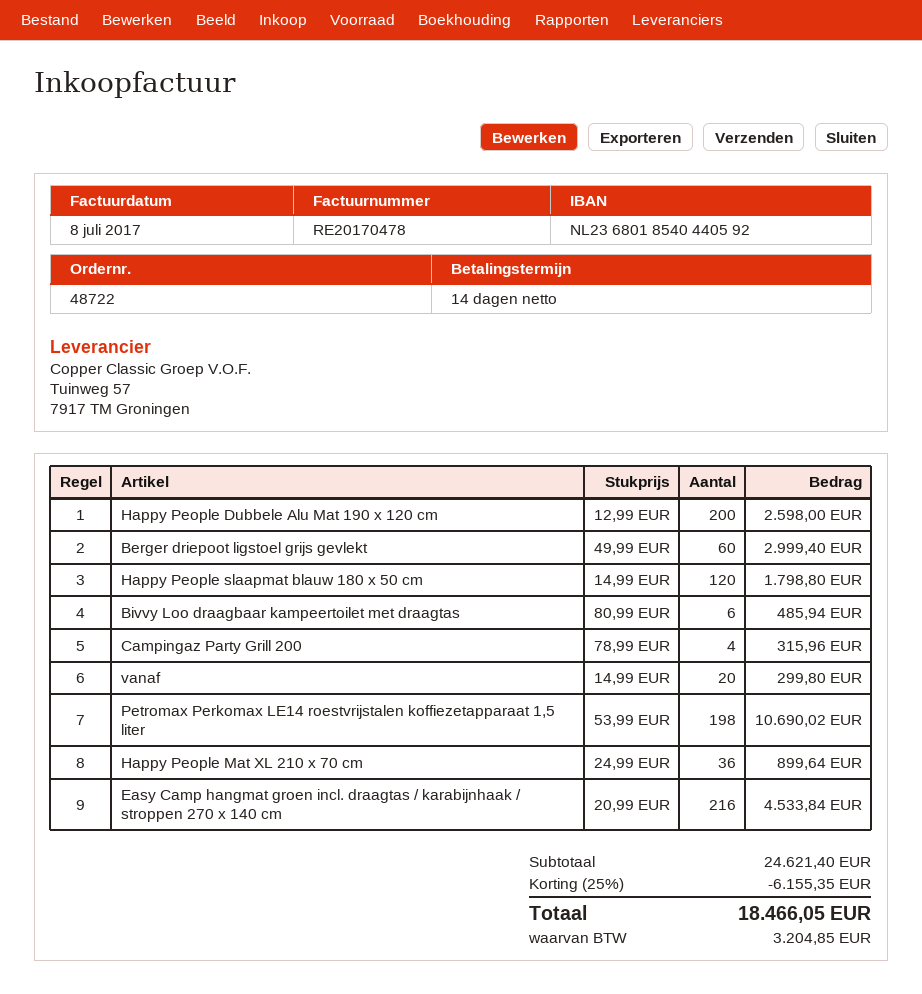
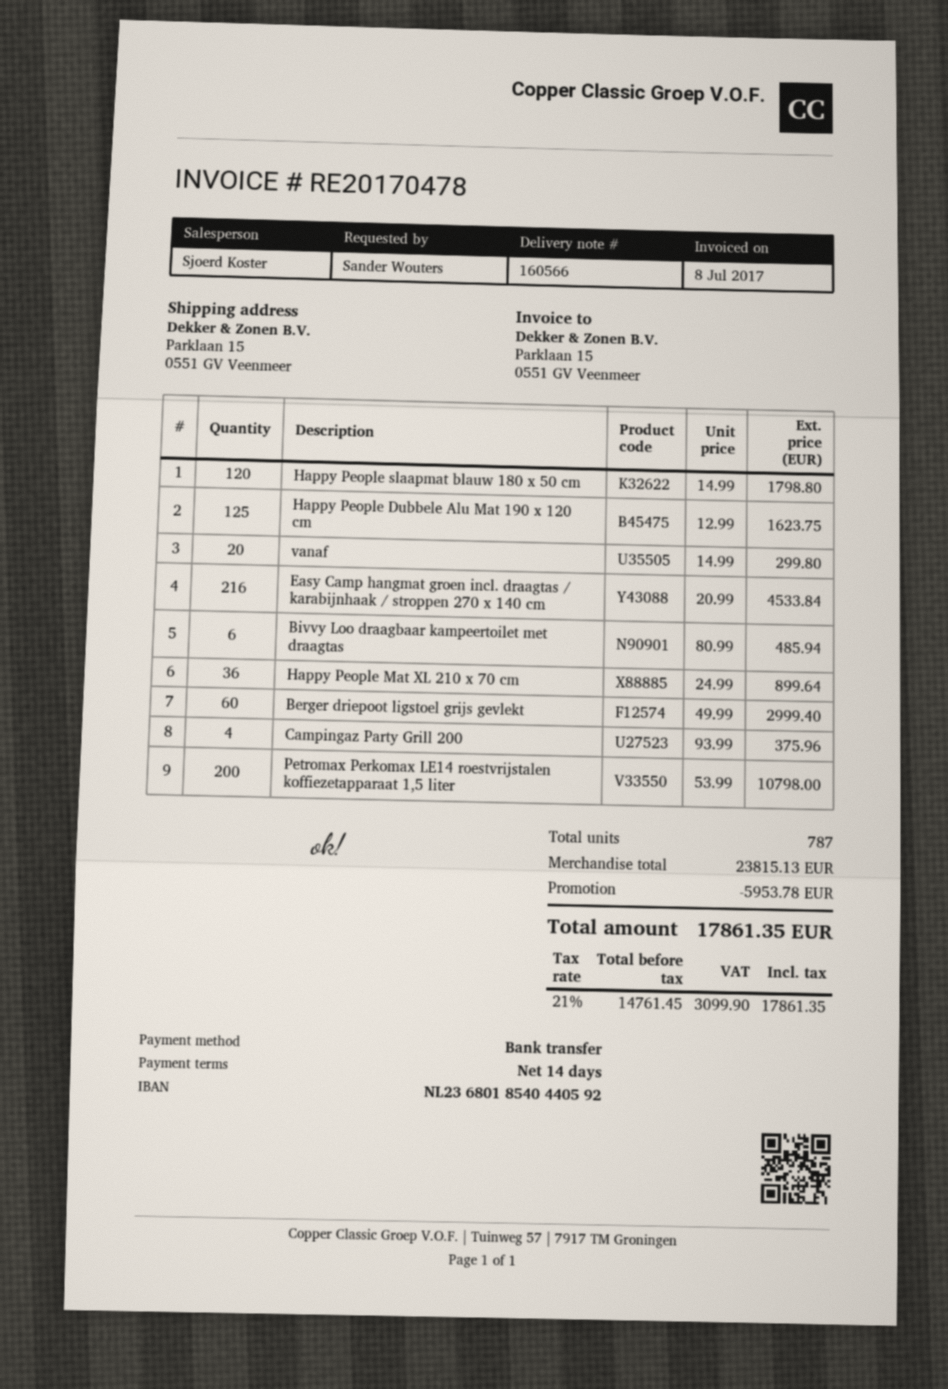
Happy People Dubbele Alu Mat 190 x 120 cm: 200 x 12.99 = 2598.00 -> 125 x 12.99 = 1623.75
Campingaz Party Grill 200: 4 x 78.99 = 315.96 -> 4 x 93.99 = 375.96
Petromax Perkomax LE14 roestvrijstalen koffiezetapparaat 1,5 liter: 198 x 53.99 = 10690.02 -> 200 x 53.99 = 10798.00
subtotal: 24621.40 -> 23815.13
discount: 6155.35 -> 5953.78
tax: 3204.85 -> 3099.90
total: 18466.05 -> 17861.35

